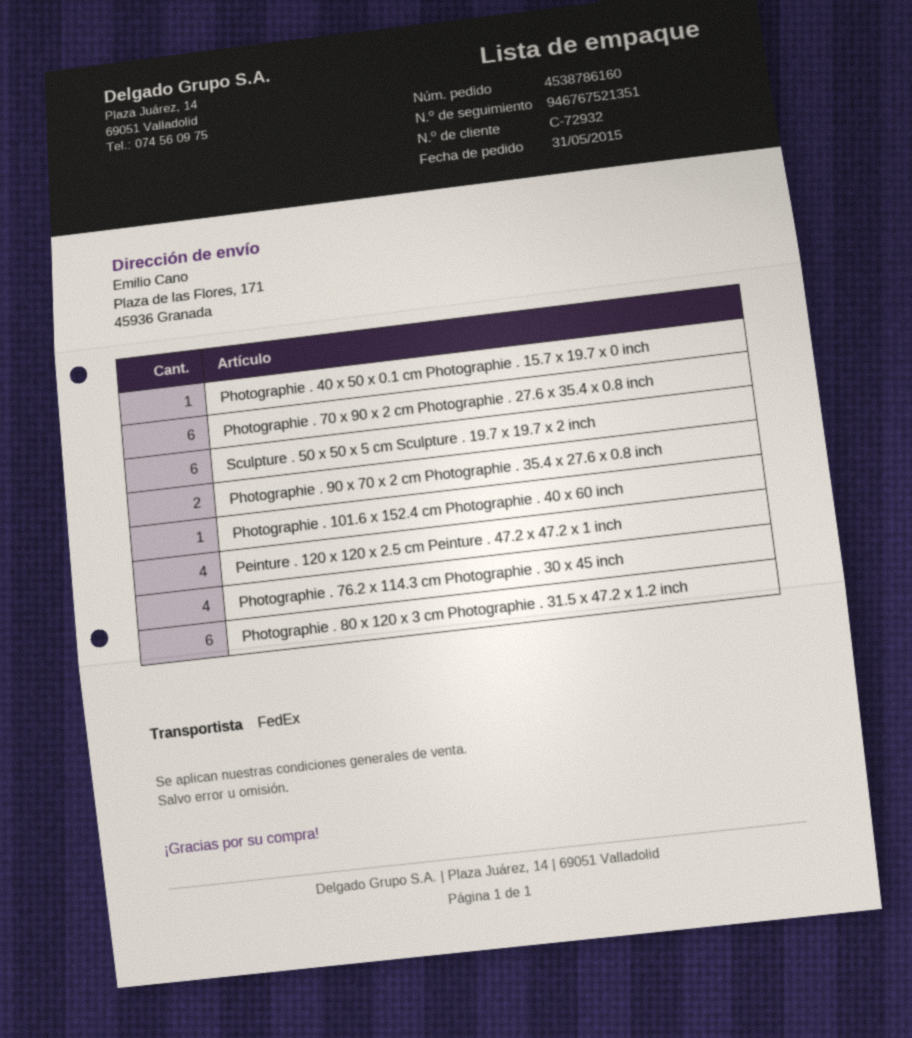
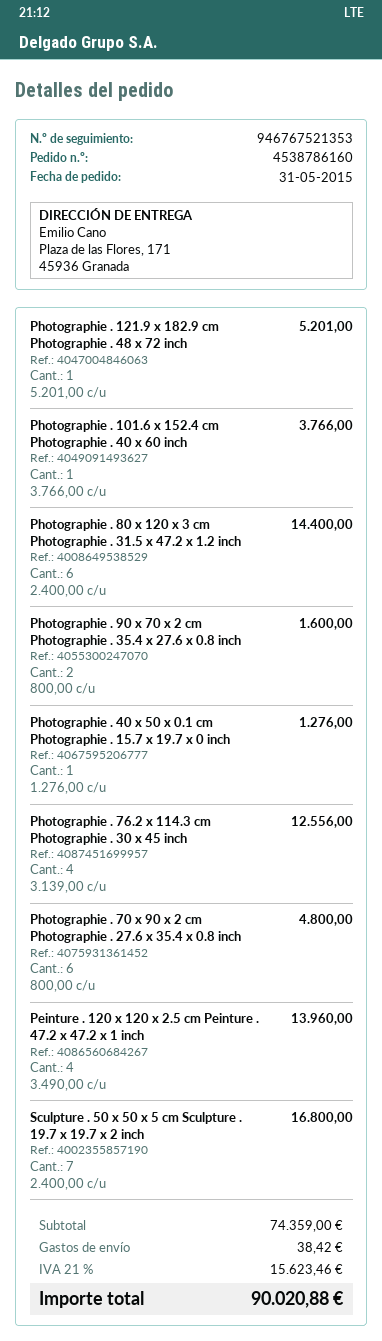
tracking number: 946767521351 -> 946767521353
Sculpture . 50 x 50 x 5 cm Sculpture . 19.7 x 19.7 x 2 inch: 6 -> 7
Photographie . 121.9 x 182.9 cm Photographie . 48 x 72 inch: none -> 1

